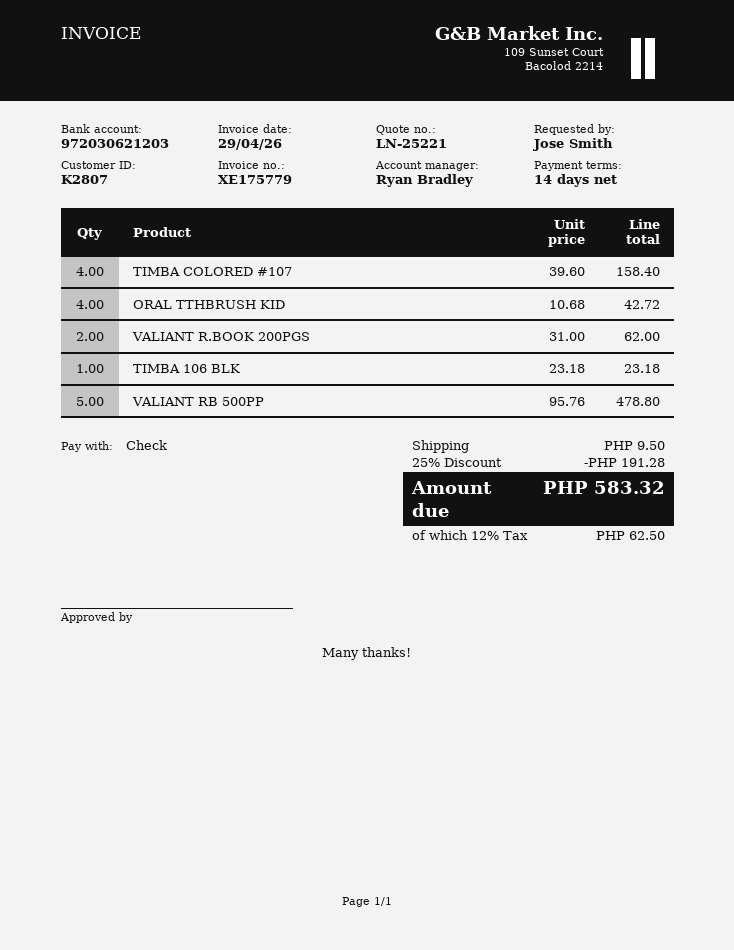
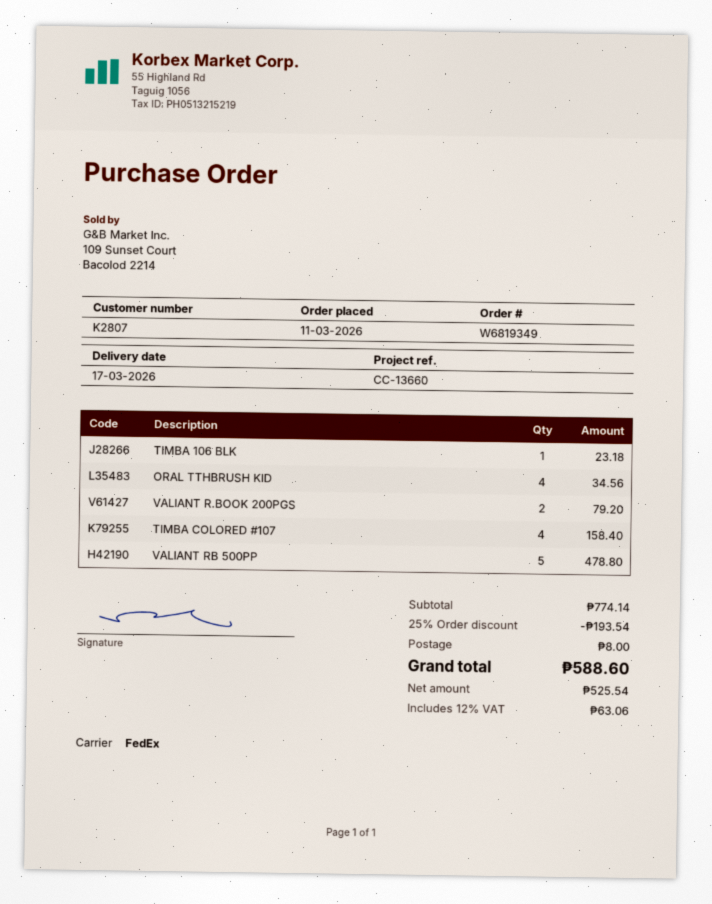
ORAL TTHBRUSH KID: 4 for 42.72 -> 4 for 34.56
VALIANT R.BOOK 200PGS: 2 for 62.00 -> 2 for 79.20
discount: 25% = 191.28 -> 25% = 193.54
shipping: 9.50 -> 8.00
tax: 12% = 62.50 -> 12% = 63.06
total: 583.32 -> 588.60

